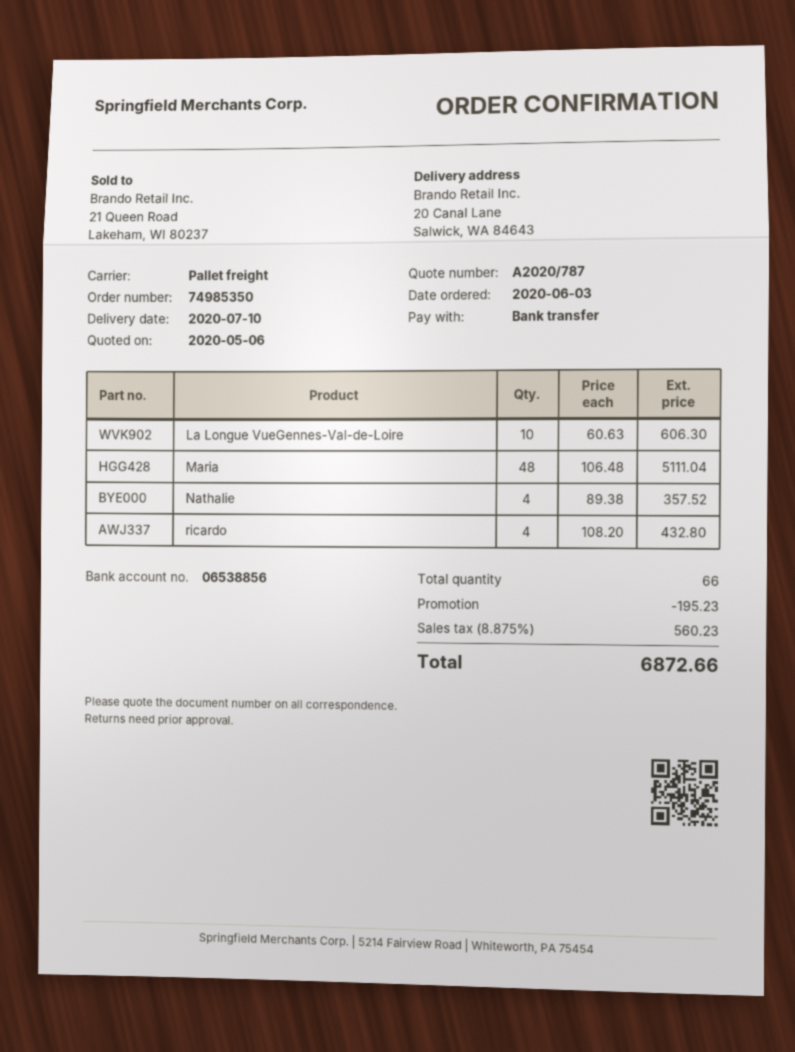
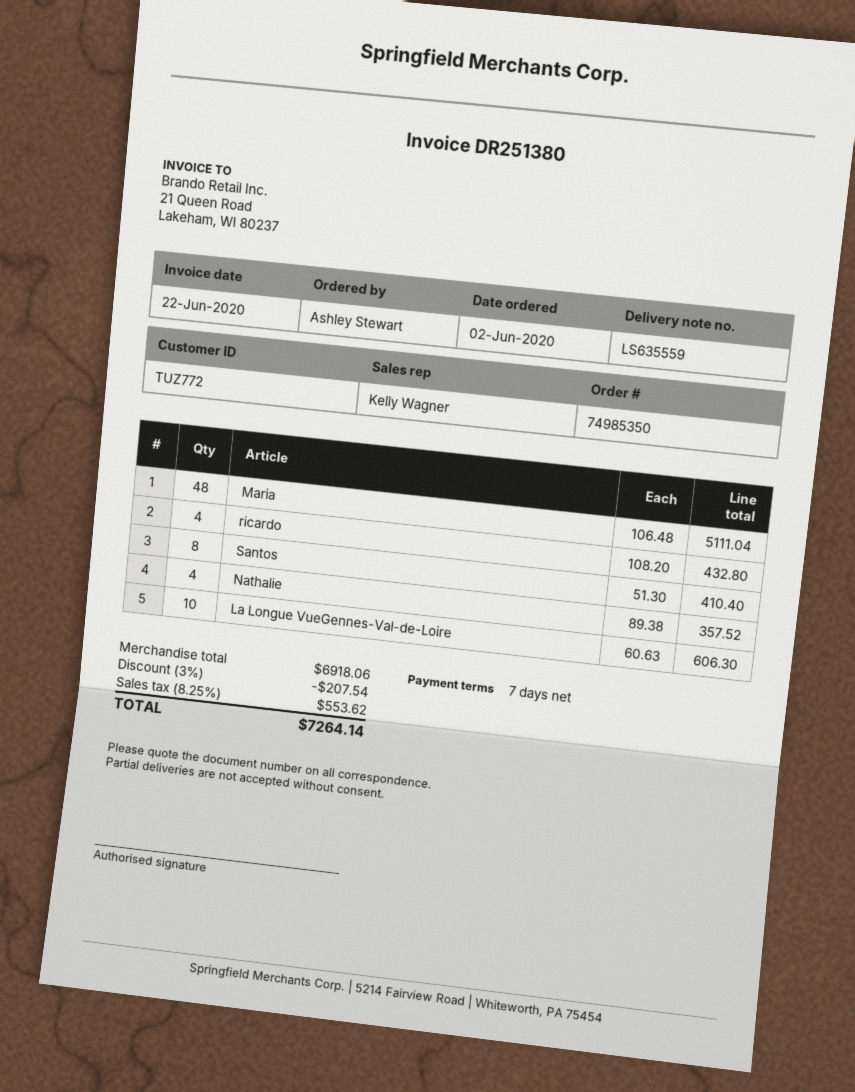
order date: 2020-06-03 -> 2020-06-02
Santos: none -> 8 x 51.30 = 410.40
discount: 195.23 -> 207.54
tax: 8.875% = 560.23 -> 8.25% = 553.62
total: 6872.66 -> 7264.14

